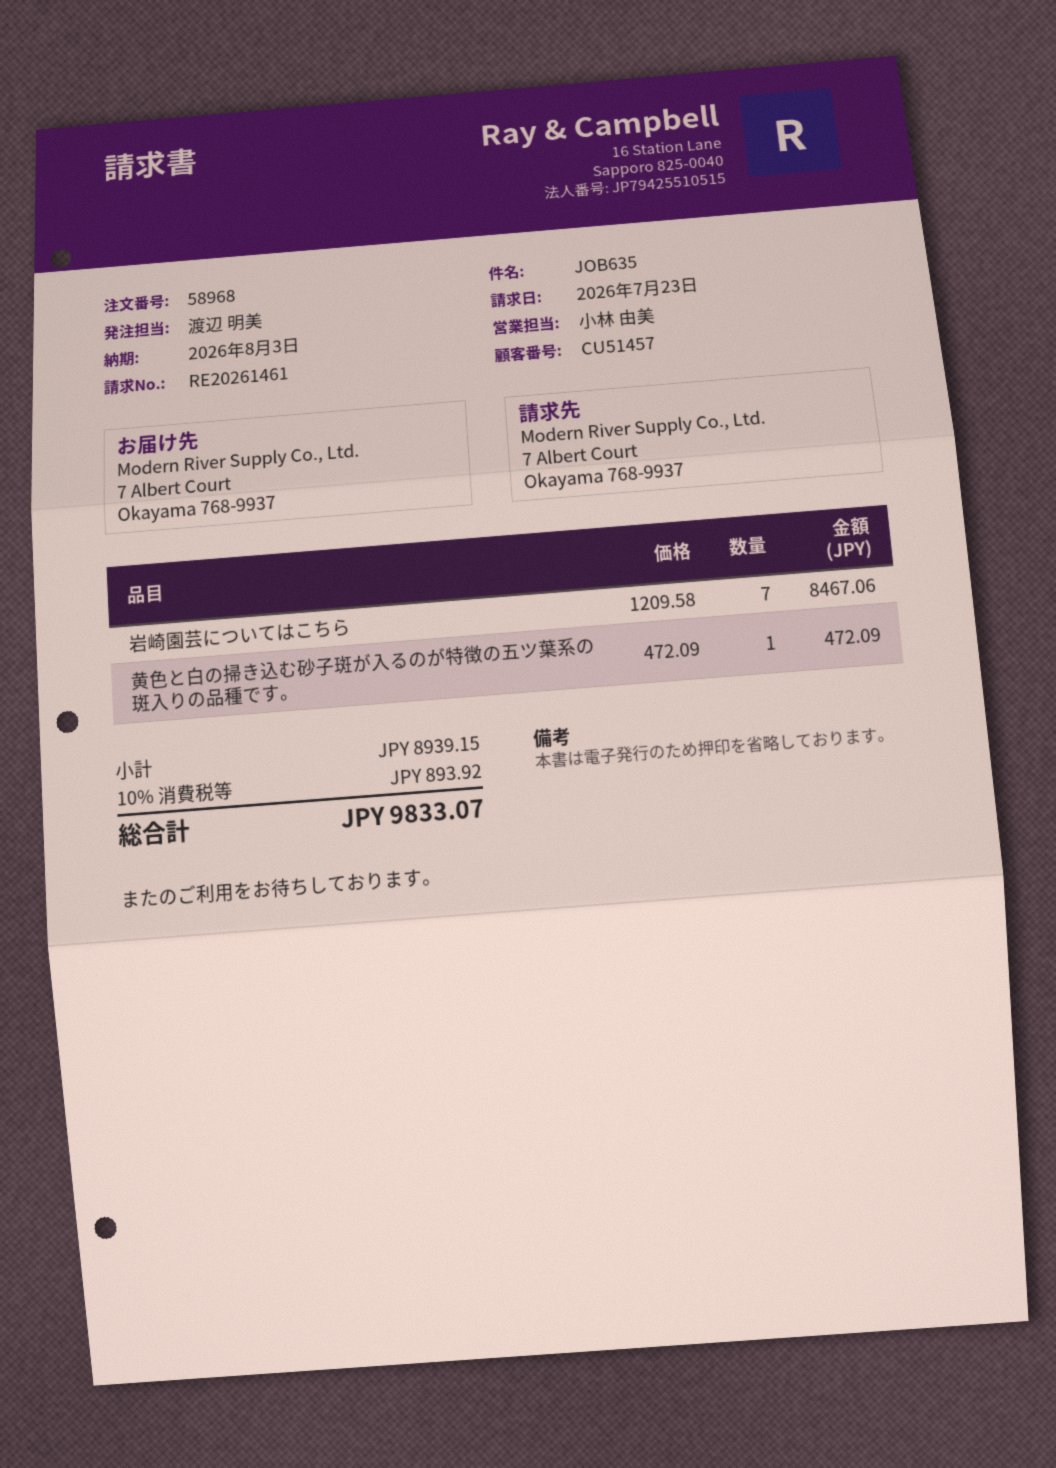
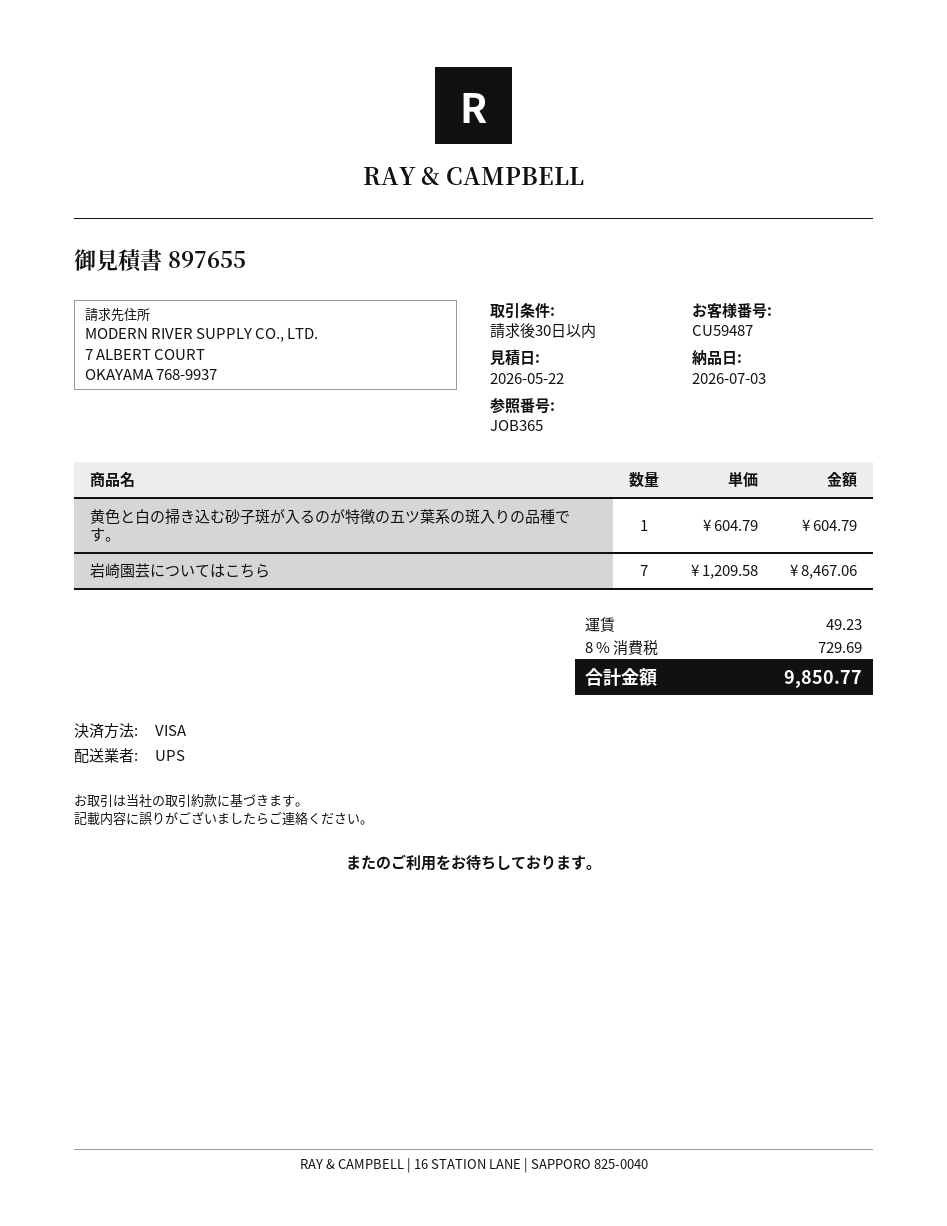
delivery date: 2026-08-03 -> 2026-07-03
customer number: CU51457 -> CU59487
reference: JOB635 -> JOB365
黄色と白の掃き込む砂子斑が入るのが特徴の五ツ葉系の斑入りの品種です。: 1 x 472.09 = 472.09 -> 1 x 604.79 = 604.79
shipping: none -> 49.23
tax: 10% = 893.92 -> 8% = 729.69
total: 9833.07 -> 9850.77

